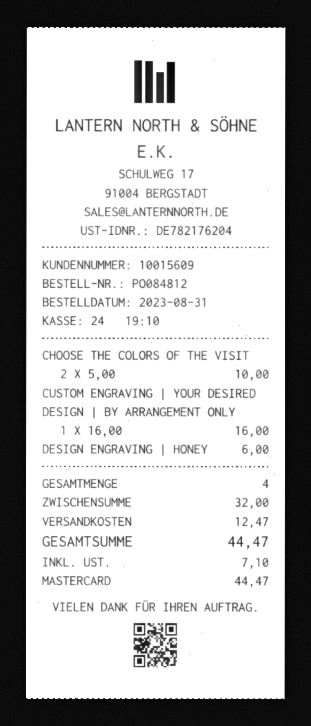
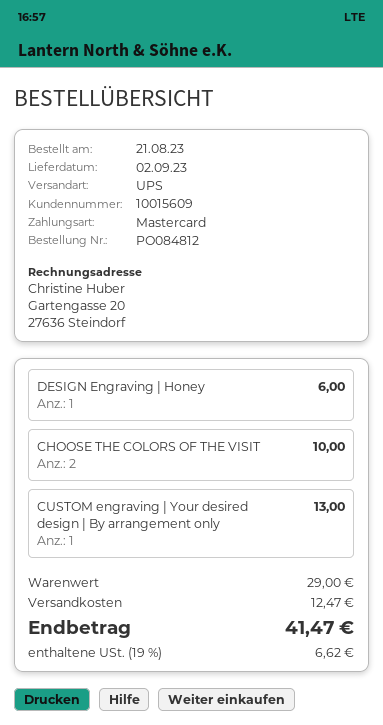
order date: 2023-08-31 -> 2023-08-21
CUSTOM ENGRAVING | YOUR DESIRED DESIGN | BY ARRANGEMENT ONLY: 1 for 16.00 -> 1 for 13.00
subtotal: 32.00 -> 29.00
tax: 7.10 -> 6.62
total: 44.47 -> 41.47

